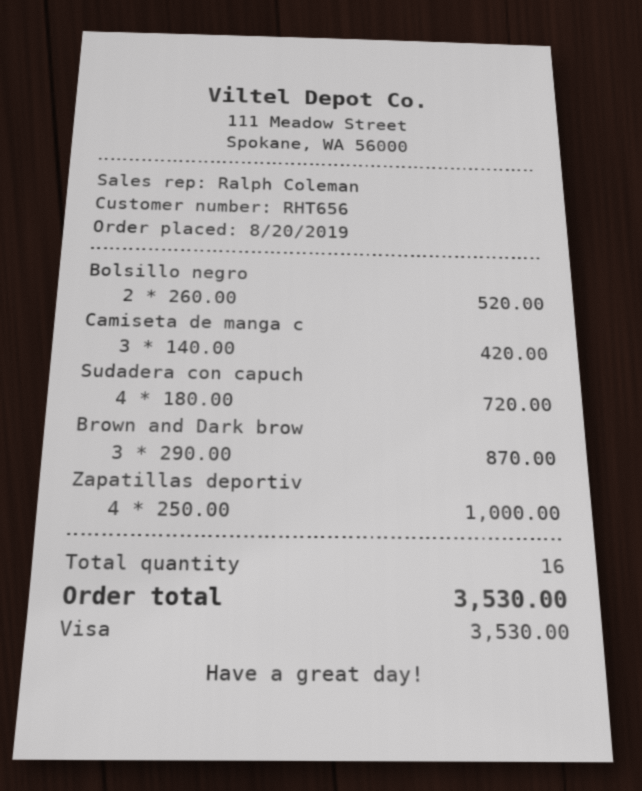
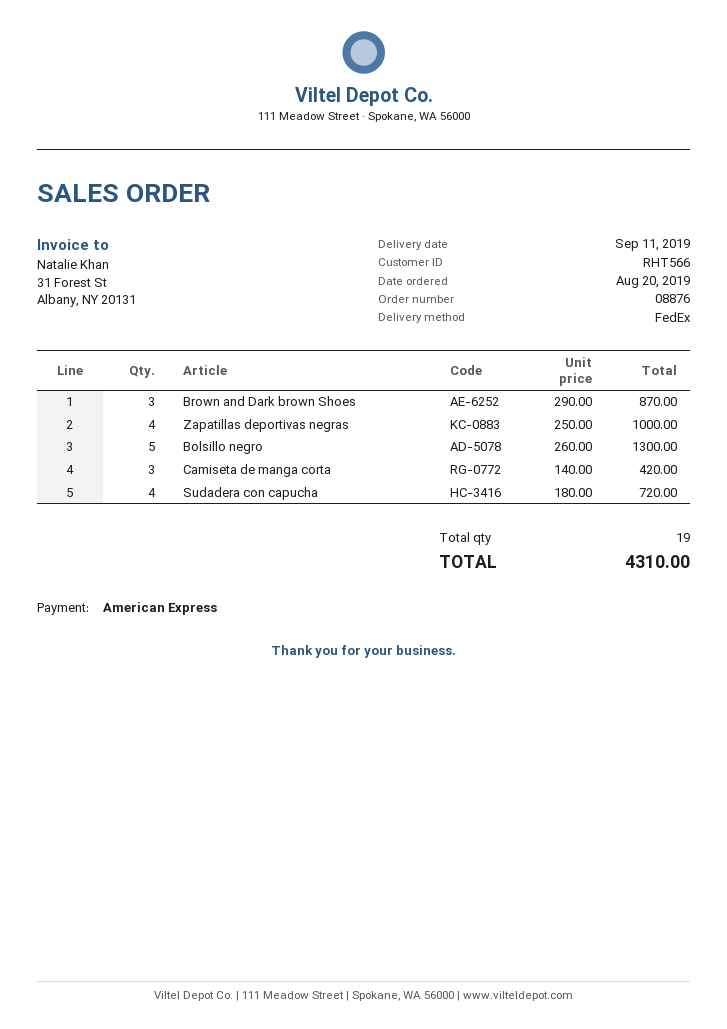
customer number: RHT656 -> RHT566
payment method: Visa -> American Express
Bolsillo negro: 2 x 260.00 = 520.00 -> 5 x 260.00 = 1300.00
total quantity: 16 -> 19
total: 3530.00 -> 4310.00

